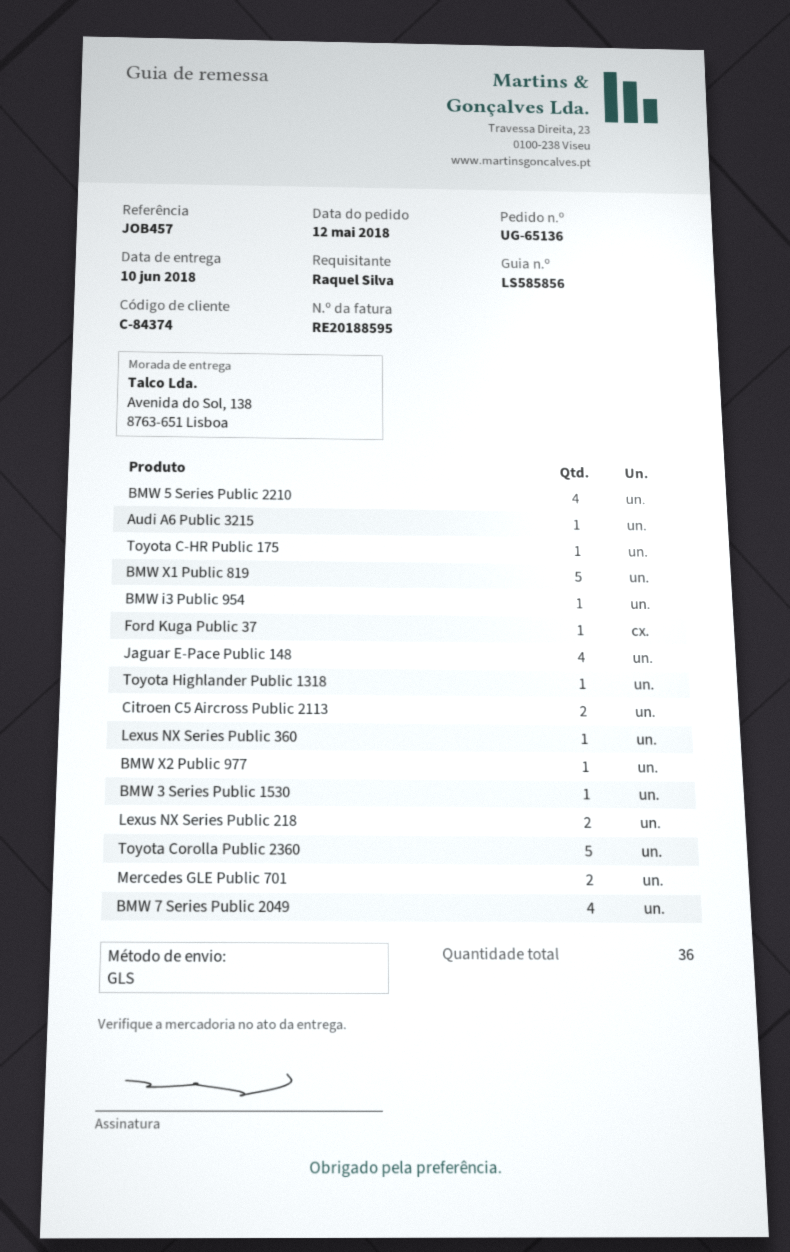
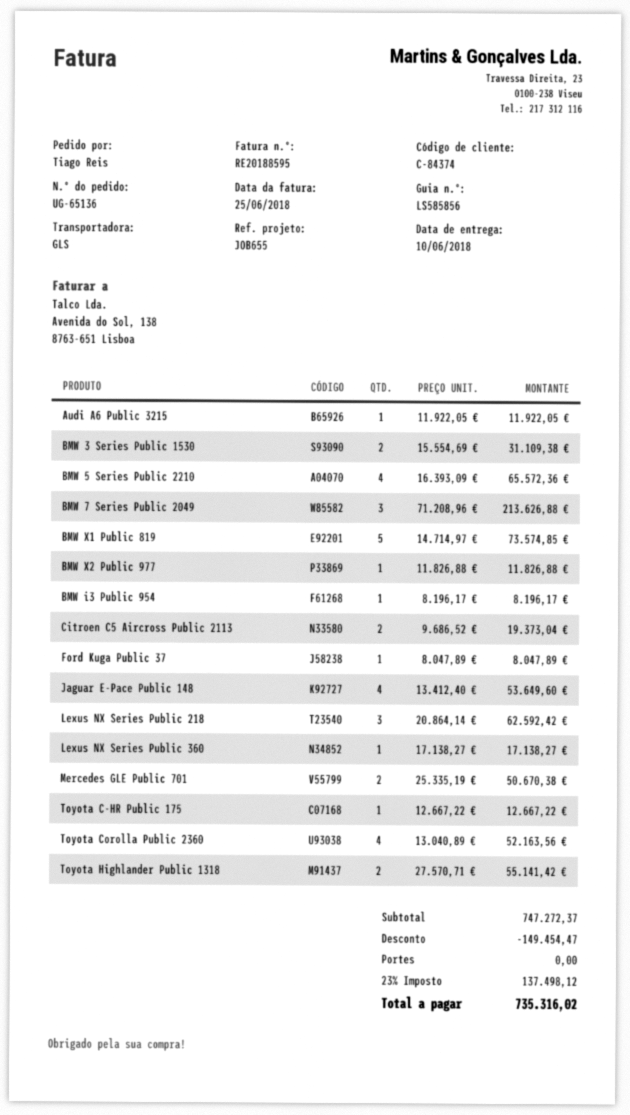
reference: JOB457 -> JOB655
ordered by: Raquel Silva -> Tiago Reis
Toyota Highlander Public 1318: 1 -> 2
BMW 3 Series Public 1530: 1 -> 2
Lexus NX Series Public 218: 2 -> 3
Toyota Corolla Public 2360: 5 -> 4
BMW 7 Series Public 2049: 4 -> 3

